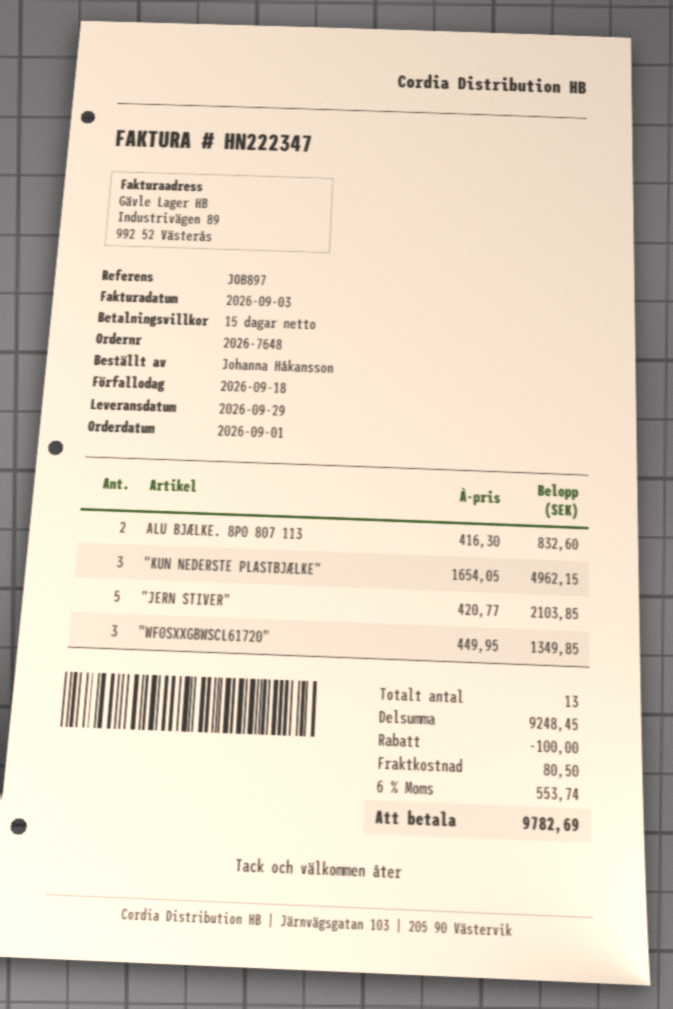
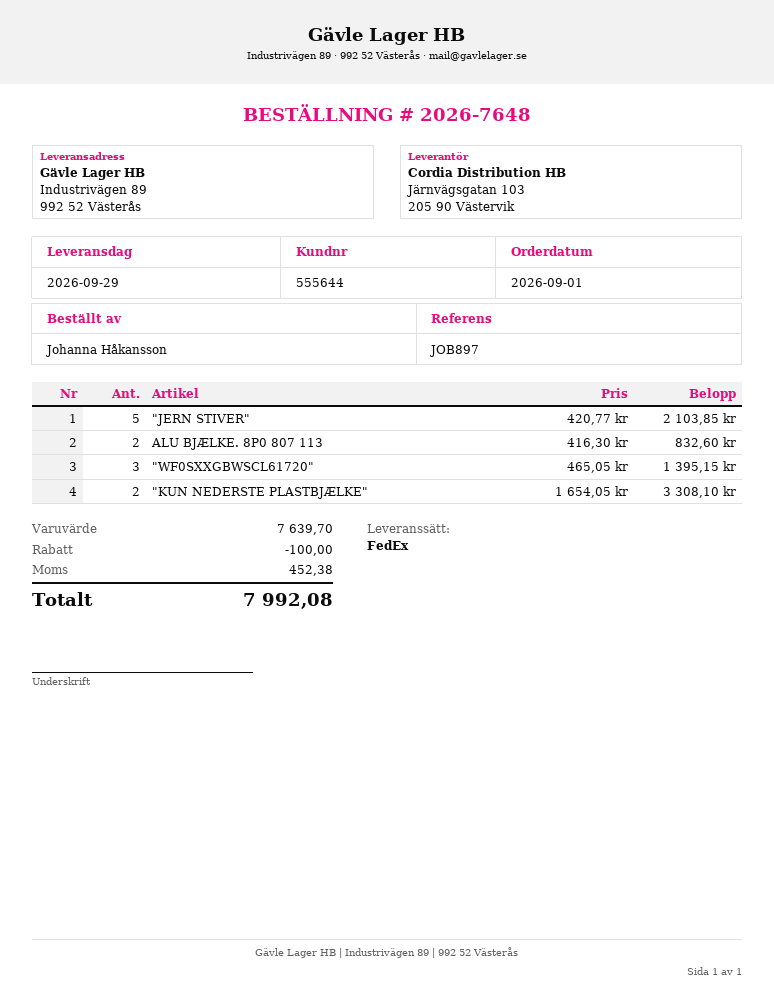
"KUN NEDERSTE PLASTBJÆLKE": 3 x 1654.05 = 4962.15 -> 2 x 1654.05 = 3308.10
"WF0SXXGBWSCL61720": 3 x 449.95 = 1349.85 -> 3 x 465.05 = 1395.15
subtotal: 9248.45 -> 7639.70
shipping: 80.50 -> none
tax: 553.74 -> 452.38
total: 9782.69 -> 7992.08

